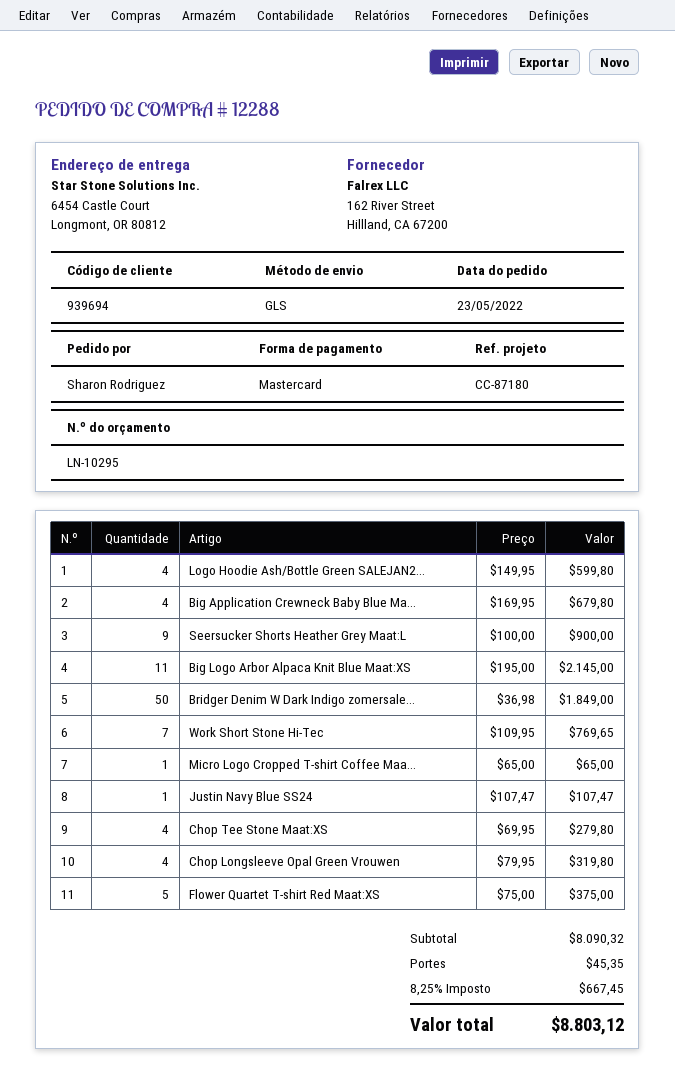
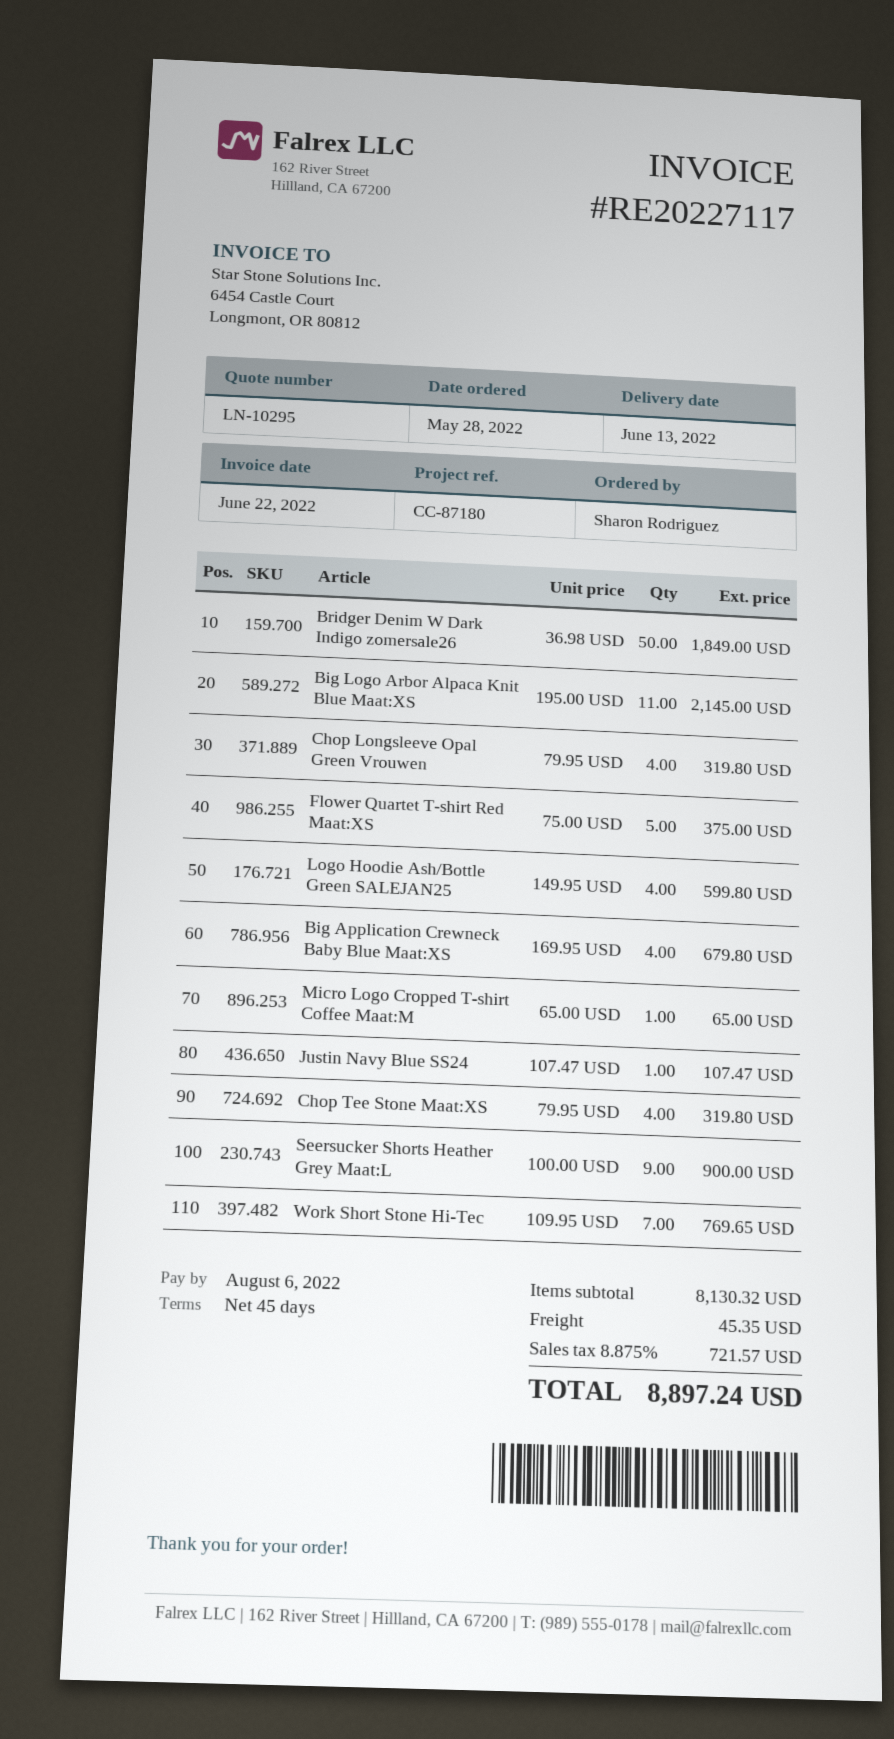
order date: 2022-05-23 -> 2022-05-28
Chop Tee Stone Maat:XS: 4 x 69.95 = 279.80 -> 4 x 79.95 = 319.80
subtotal: 8090.32 -> 8130.32
tax: 8.25% = 667.45 -> 8.875% = 721.57
total: 8803.12 -> 8897.24

